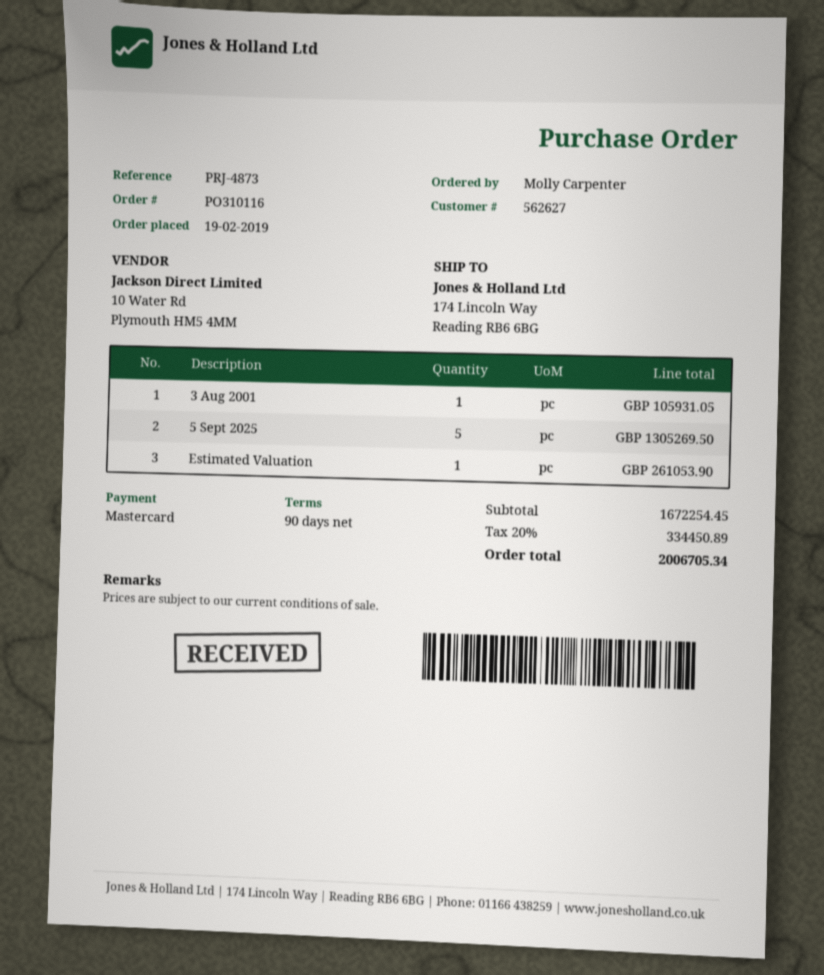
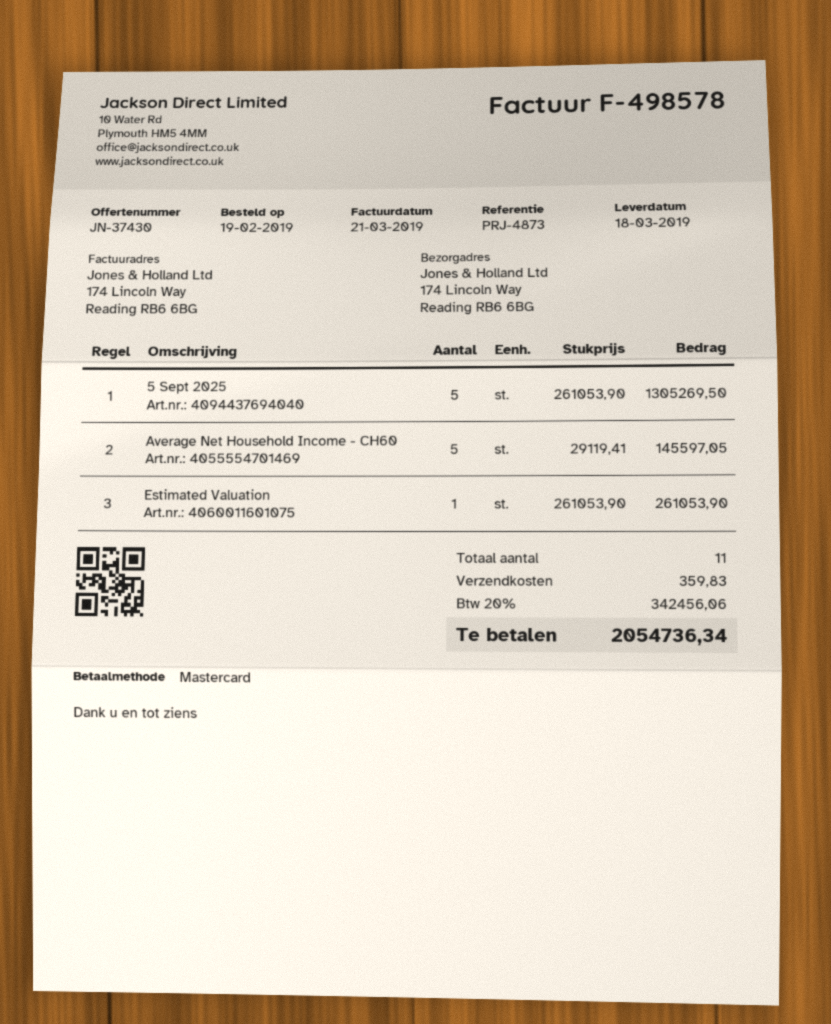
3 Aug 2001: 1 for 105931.05 -> none
Average Net Household Income - CH60: none -> 5 for 145597.05
shipping: none -> 359.83
tax: 20% = 334450.89 -> 20% = 342456.06
total: 2006705.34 -> 2054736.34

